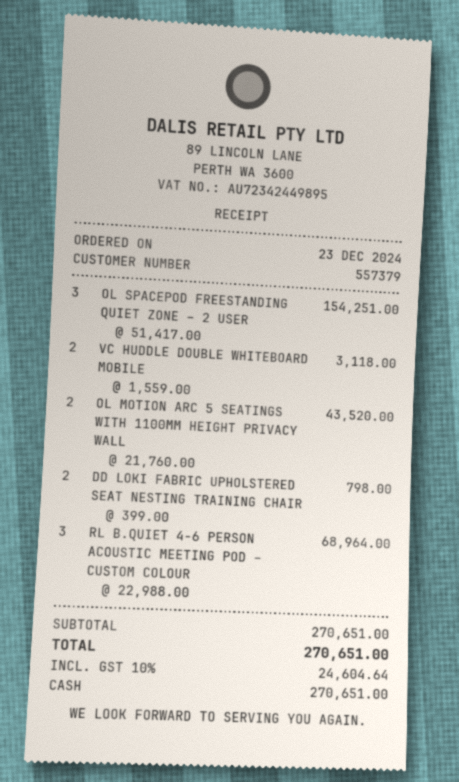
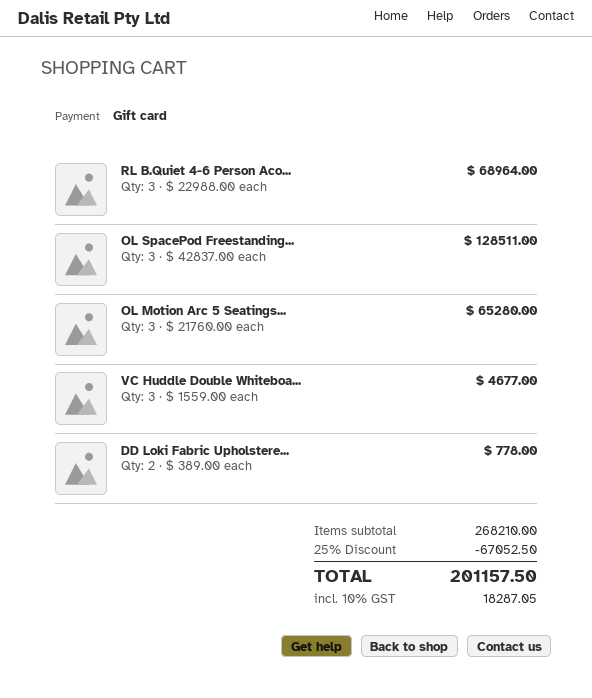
payment method: cash -> gift card
OL SPACEPOD FREESTANDING QUIET ZONE – 2 USER: 3 x 51417.00 = 154251.00 -> 3 x 42837.00 = 128511.00
VC HUDDLE DOUBLE WHITEBOARD MOBILE: 2 x 1559.00 = 3118.00 -> 3 x 1559.00 = 4677.00
OL MOTION ARC 5 SEATINGS WITH 1100MM HEIGHT PRIVACY WALL: 2 x 21760.00 = 43520.00 -> 3 x 21760.00 = 65280.00
DD LOKI FABRIC UPHOLSTERED SEAT NESTING TRAINING CHAIR: 2 x 399.00 = 798.00 -> 2 x 389.00 = 778.00
subtotal: 270651.00 -> 268210.00
discount: none -> 25% = 67052.50
tax: 10% = 24604.64 -> 10% = 18287.05
total: 270651.00 -> 201157.50

